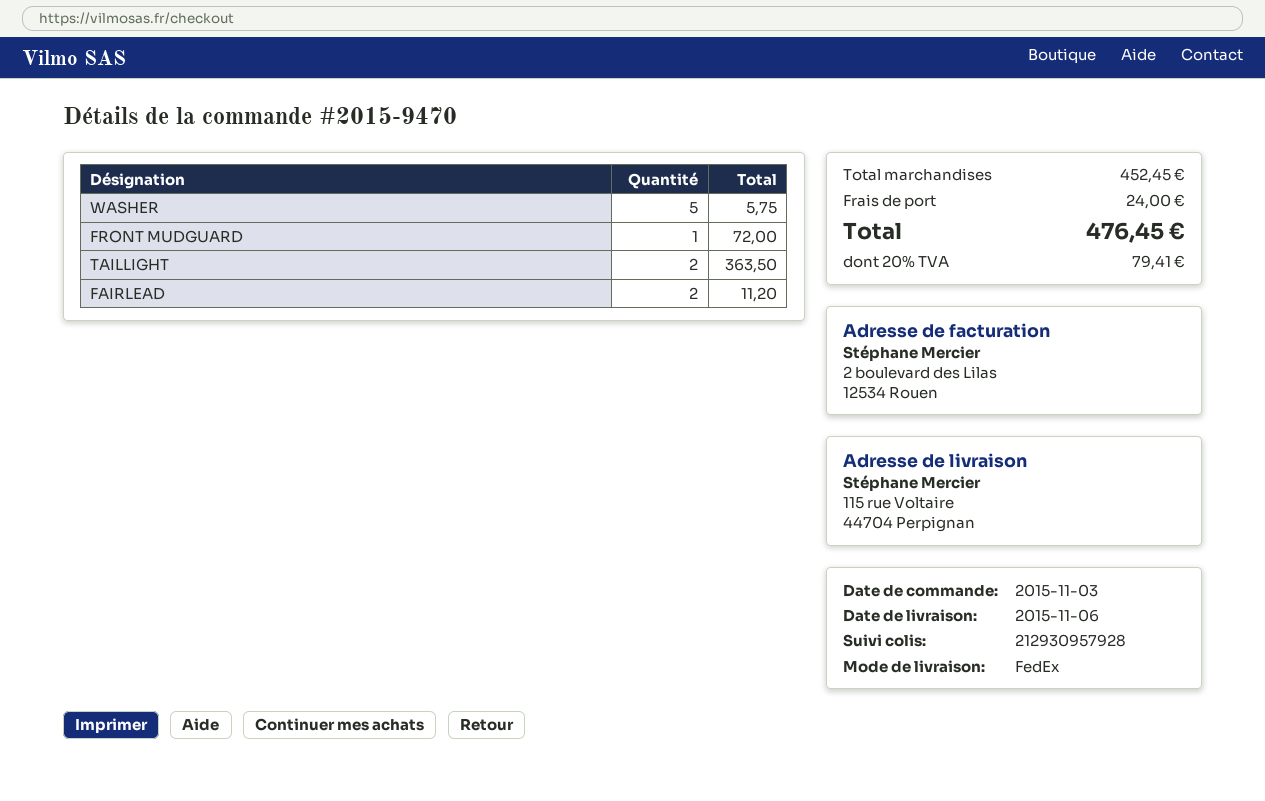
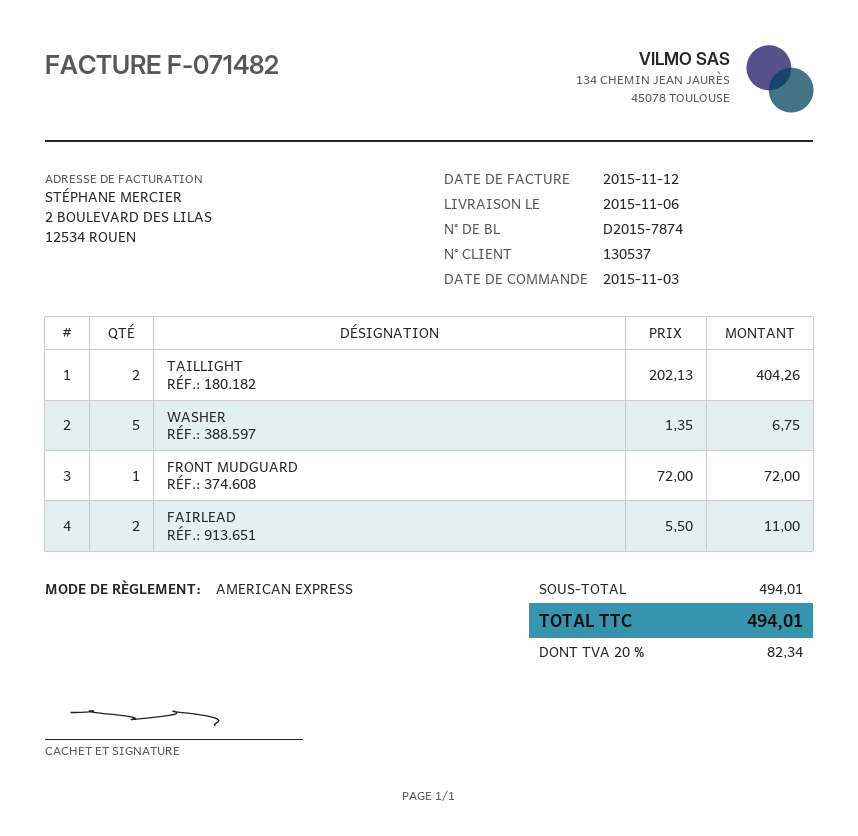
WASHER: 5 for 5.75 -> 5 for 6.75
TAILLIGHT: 2 for 363.50 -> 2 for 404.26
FAIRLEAD: 2 for 11.20 -> 2 for 11.00
subtotal: 452.45 -> 494.01
shipping: 24.00 -> none
tax: 20% = 79.41 -> 20% = 82.34
total: 476.45 -> 494.01

